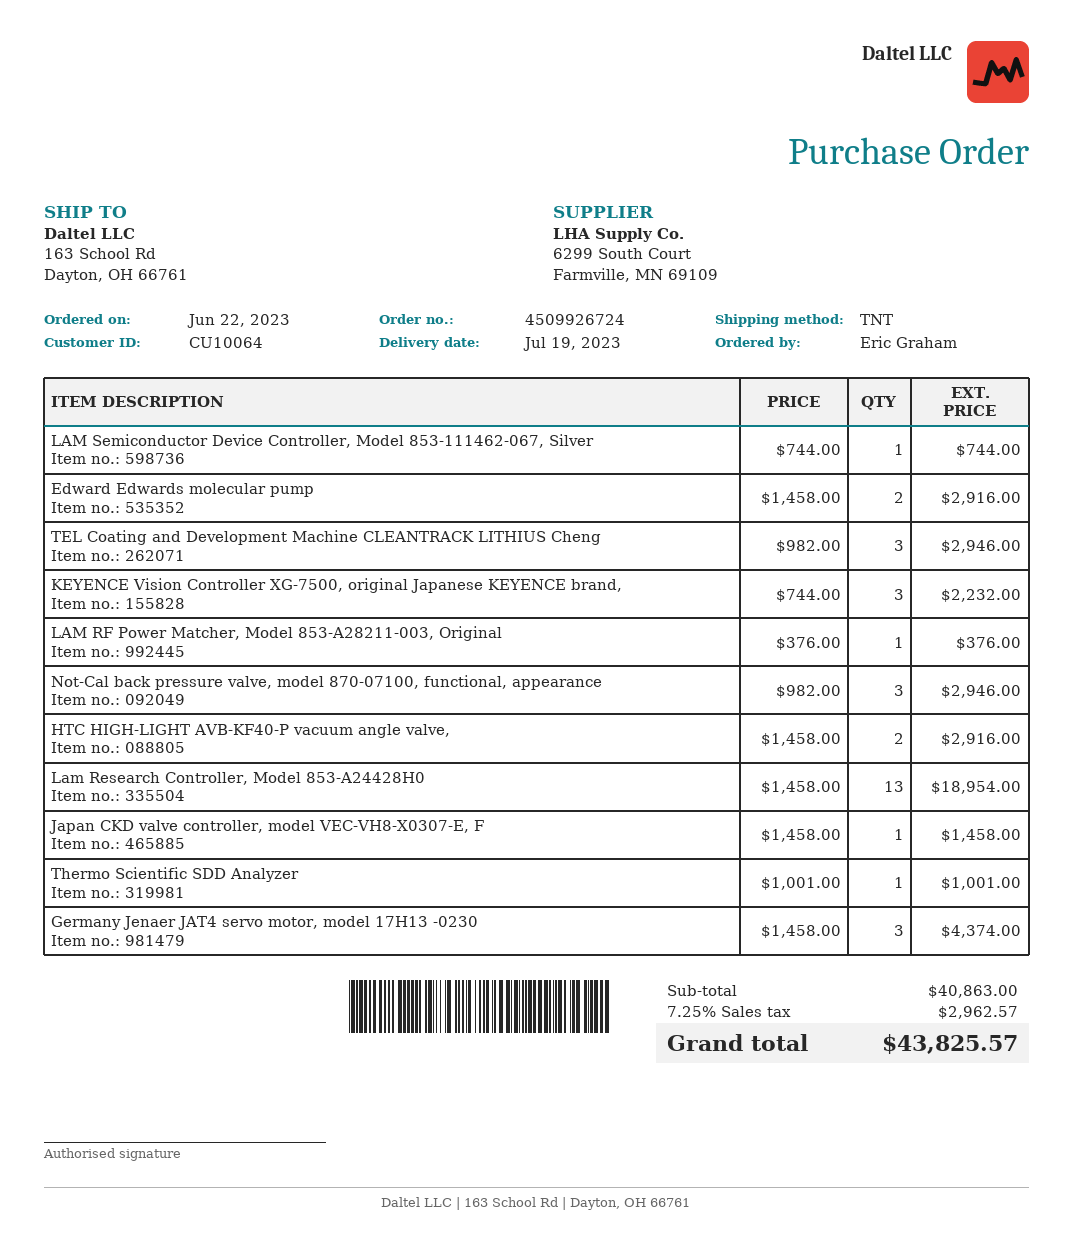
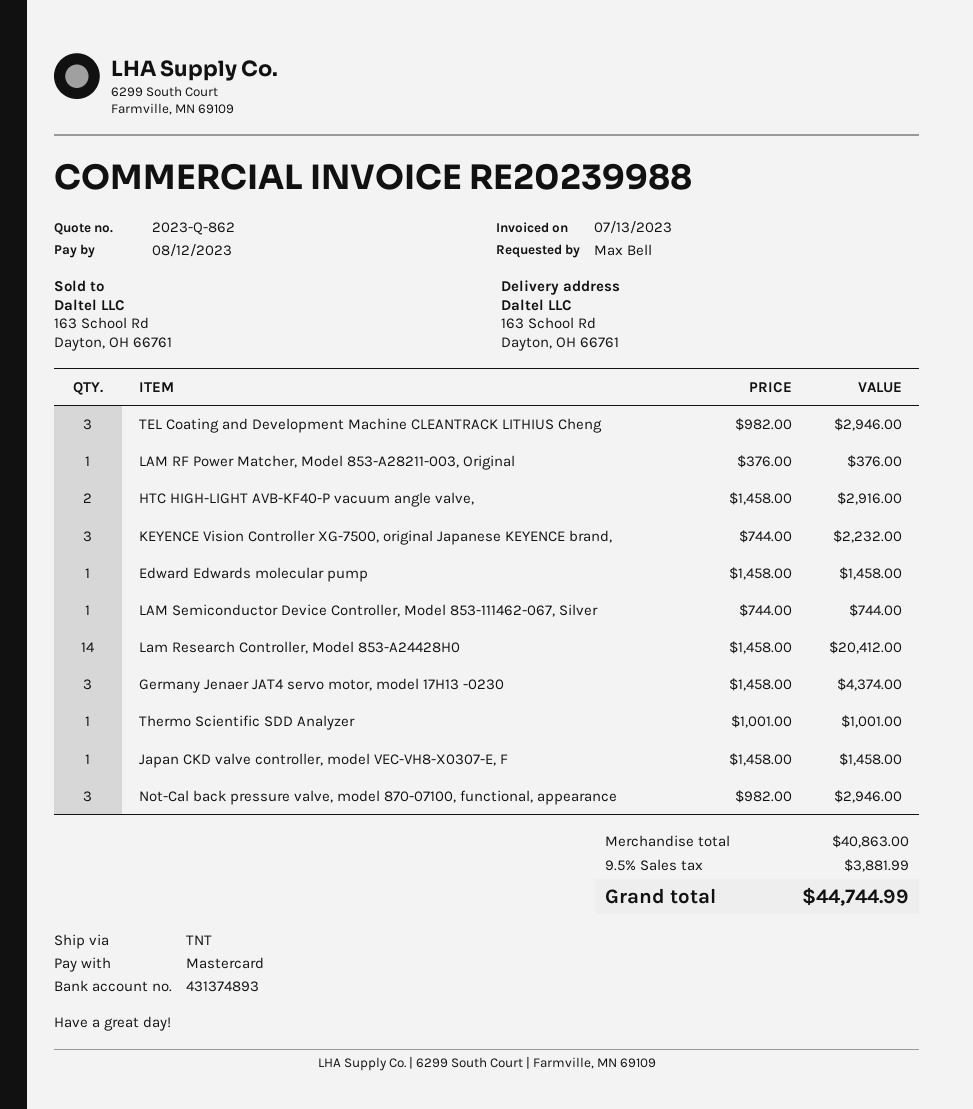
ordered by: Eric Graham -> Max Bell
Edward Edwards molecular pump: 2 x 1458.00 = 2916.00 -> 1 x 1458.00 = 1458.00
Lam Research Controller, Model 853-A24428H0: 13 x 1458.00 = 18954.00 -> 14 x 1458.00 = 20412.00
tax: 7.25% = 2962.57 -> 9.5% = 3881.99
total: 43825.57 -> 44744.99

